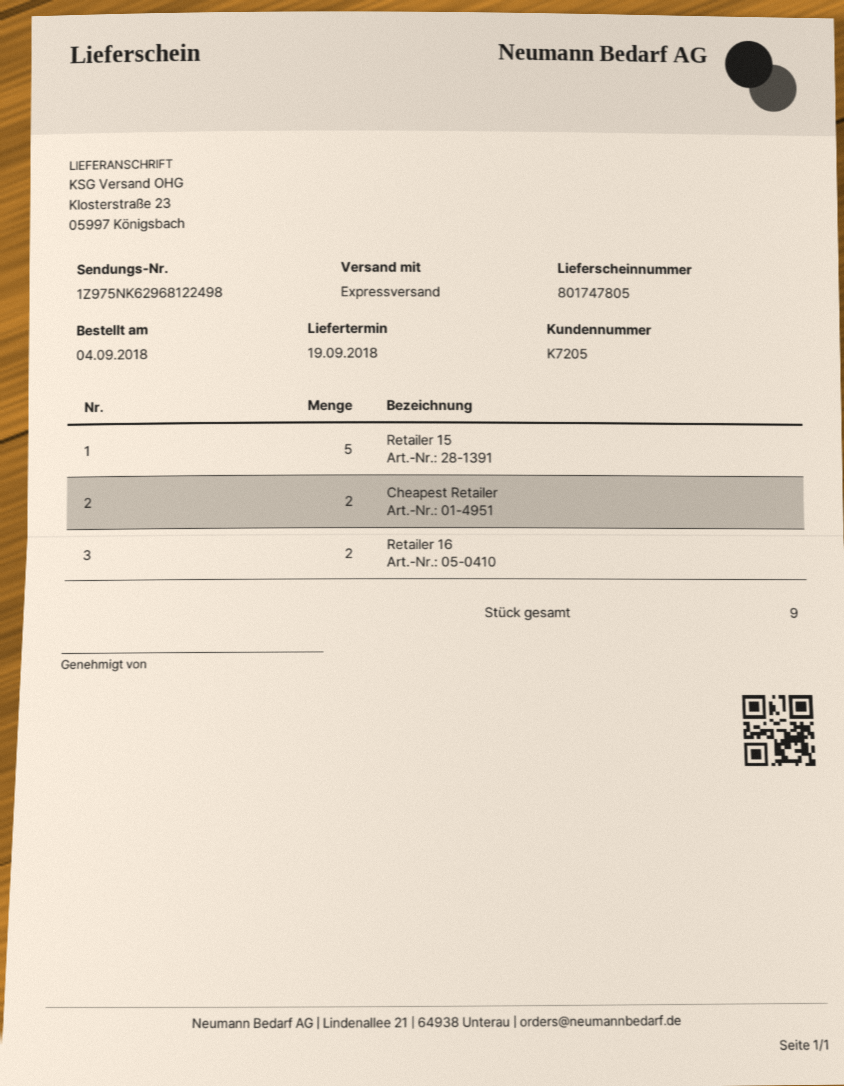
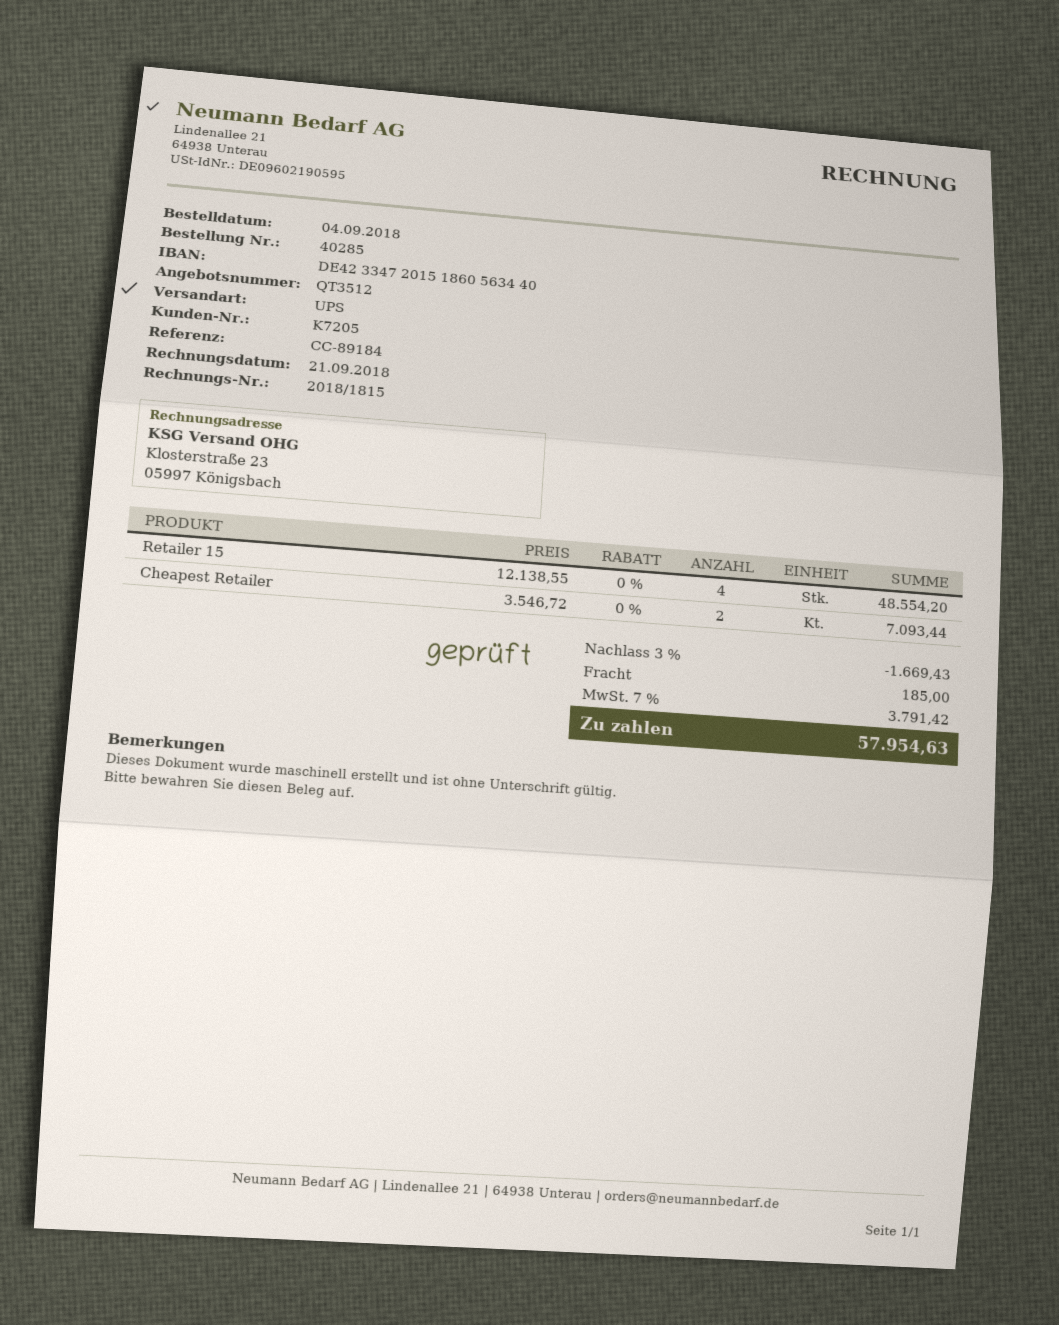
shipping method: express -> UPS
Retailer 15: 5 -> 4
Retailer 16: 2 -> none

